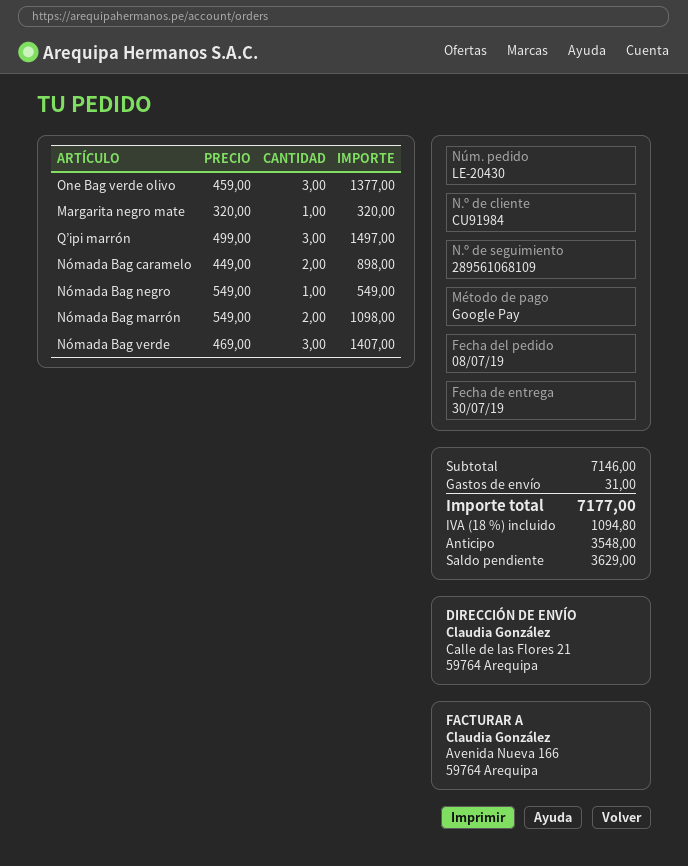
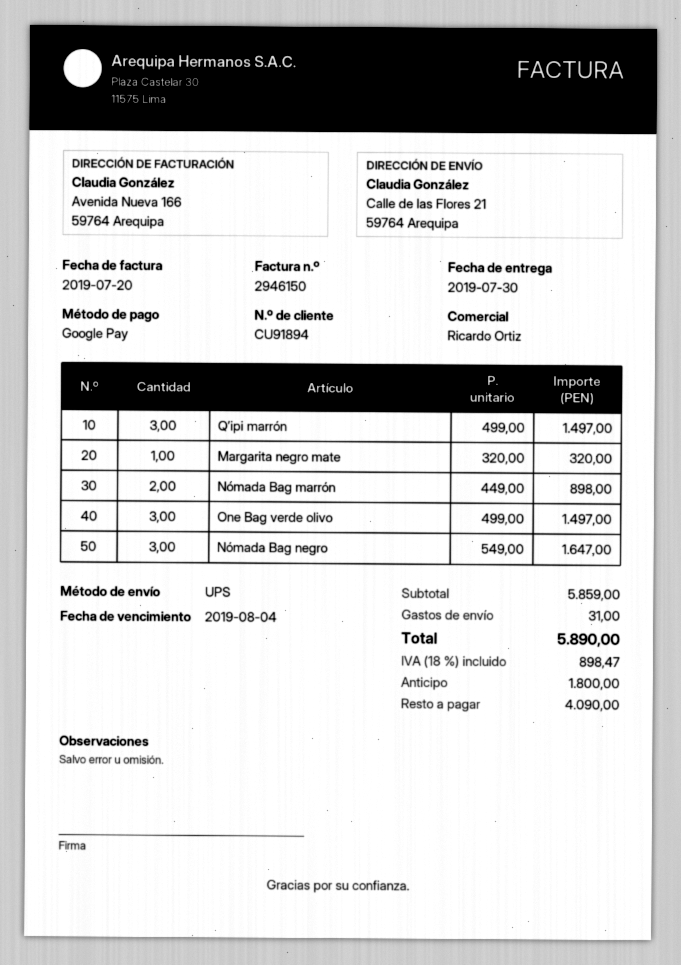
customer number: CU91984 -> CU91894
One Bag verde olivo: 3 x 459.00 = 1377.00 -> 3 x 499.00 = 1497.00
Nómada Bag caramelo: 2 x 449.00 = 898.00 -> none
Nómada Bag negro: 1 x 549.00 = 549.00 -> 3 x 549.00 = 1647.00
Nómada Bag marrón: 2 x 549.00 = 1098.00 -> 2 x 449.00 = 898.00
Nómada Bag verde: 3 x 469.00 = 1407.00 -> none
subtotal: 7146.00 -> 5859.00
tax: 18% = 1094.80 -> 18% = 898.47
total: 7177.00 -> 5890.00
deposit: 3548.00 -> 1800.00
balance: 3629.00 -> 4090.00

